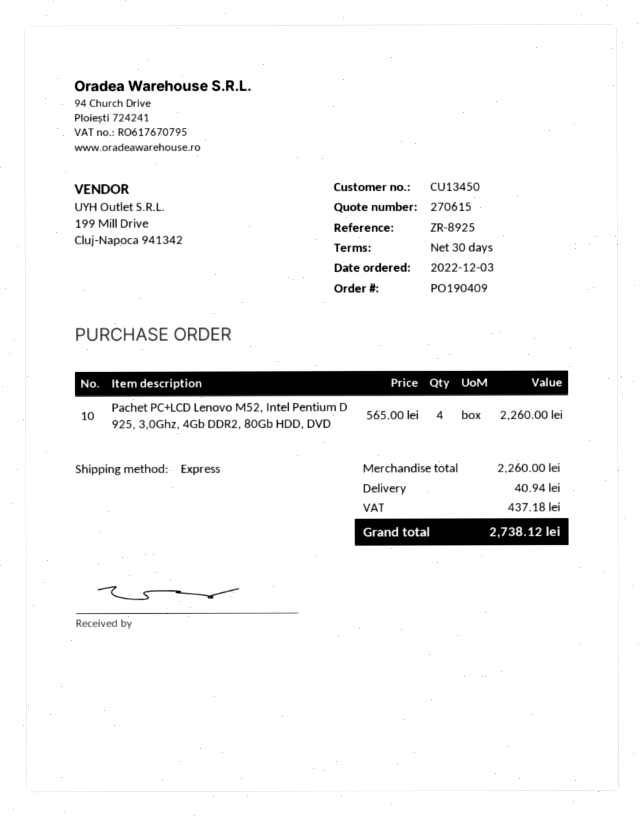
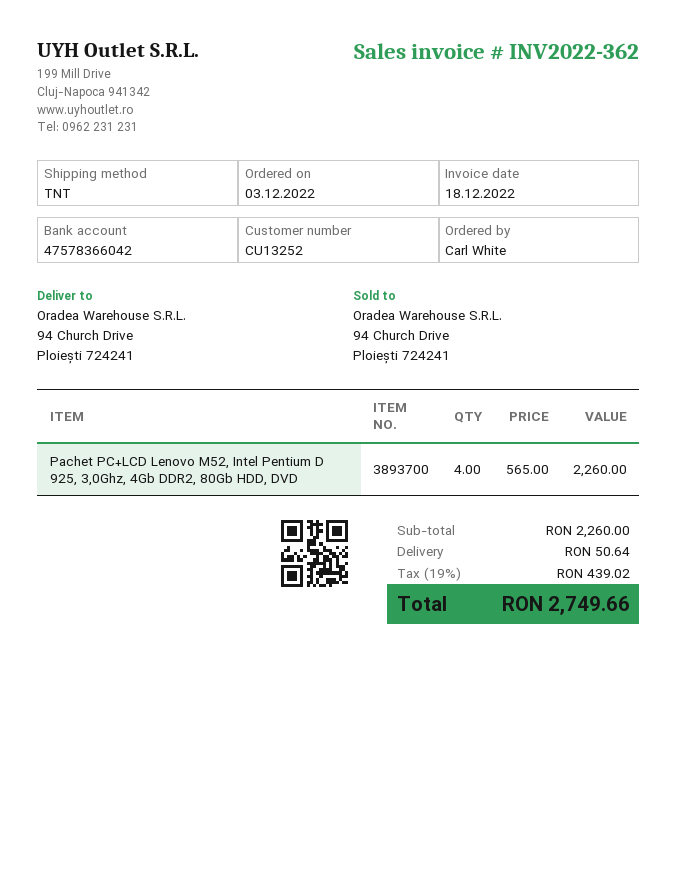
customer number: CU13450 -> CU13252
shipping method: express -> TNT
shipping: 40.94 -> 50.64
tax: 437.18 -> 439.02
total: 2738.12 -> 2749.66

